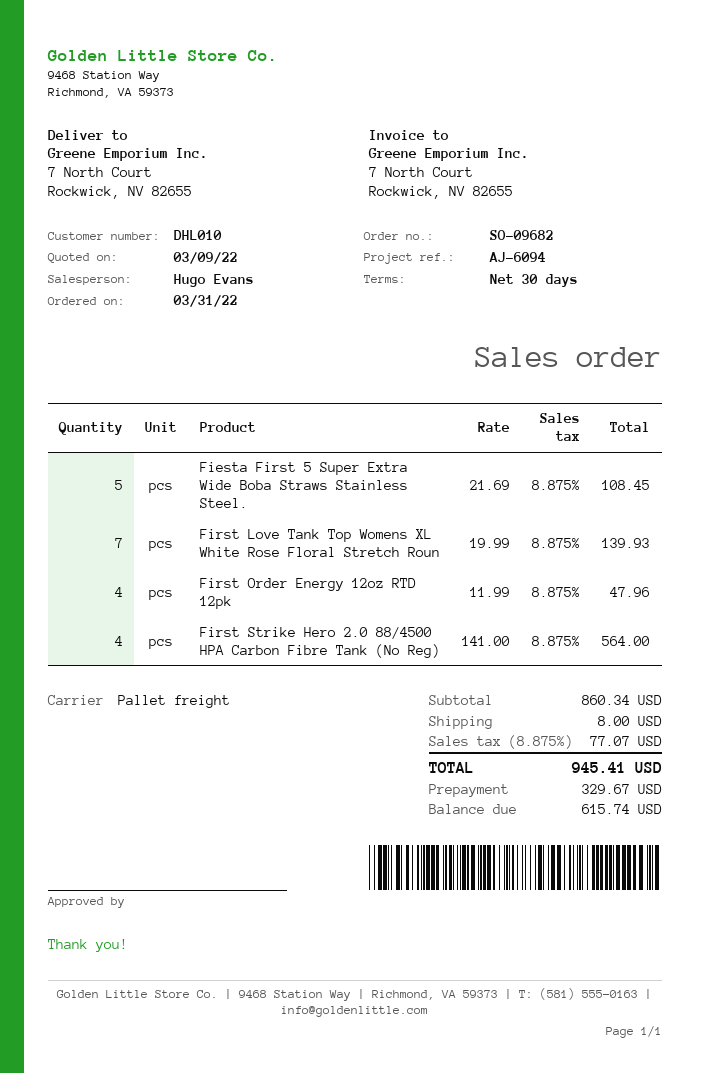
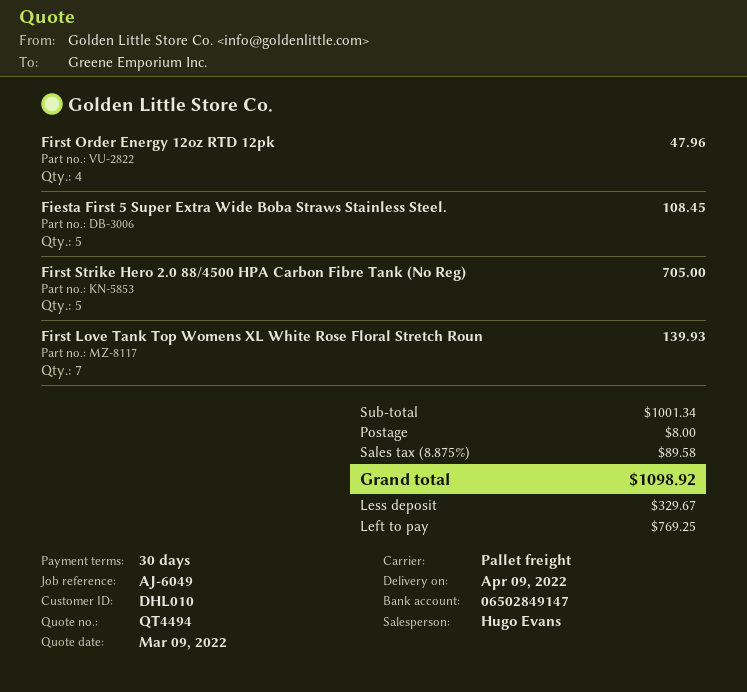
reference: AJ-6094 -> AJ-6049
First Strike Hero 2.0 88/4500 HPA Carbon Fibre Tank (No Reg): 4 for 564.00 -> 5 for 705.00
subtotal: 860.34 -> 1001.34
tax: 8.875% = 77.07 -> 8.875% = 89.58
total: 945.41 -> 1098.92
balance: 615.74 -> 769.25

